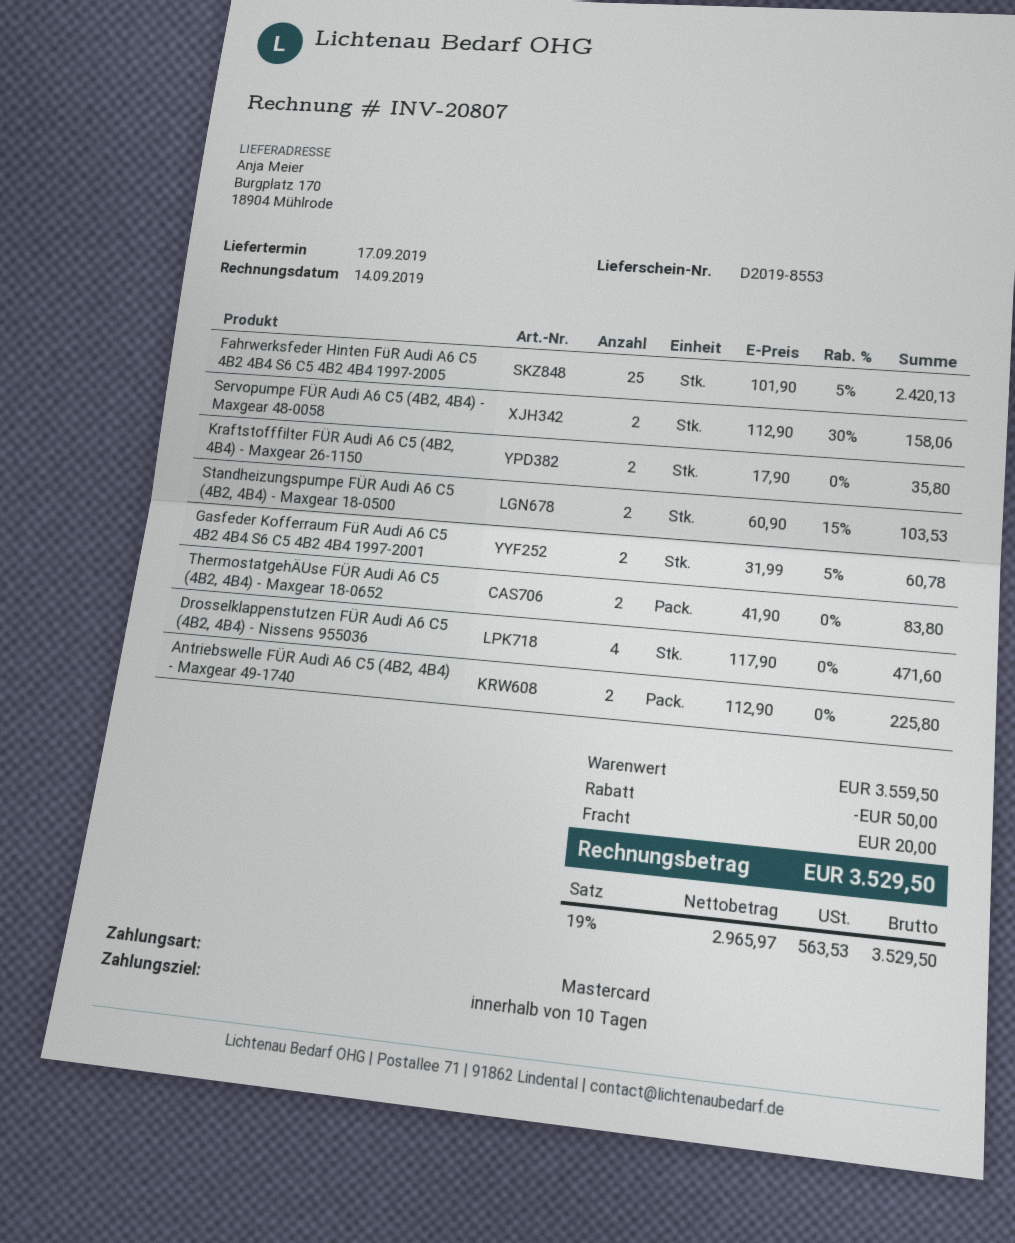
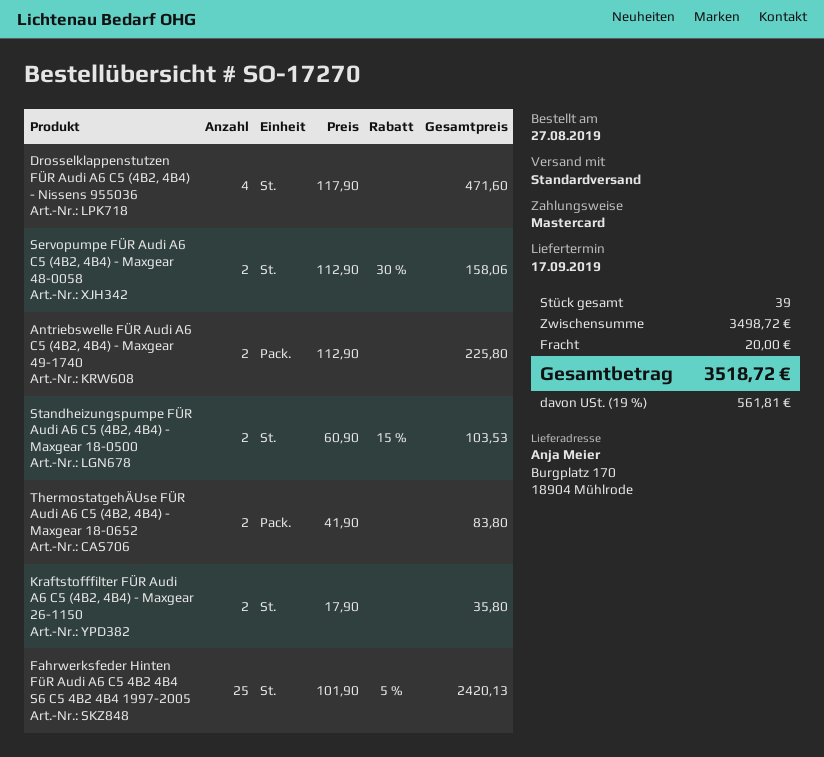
Gasfeder Kofferraum FüR Audi A6 C5 4B2 4B4 S6 C5 4B2 4B4 1997-2001: 2 x 31.99 - 5% = 60.78 -> none
subtotal: 3559.50 -> 3498.72
discount: 50.00 -> none
tax: 19% = 563.53 -> 19% = 561.81
total: 3529.50 -> 3518.72

